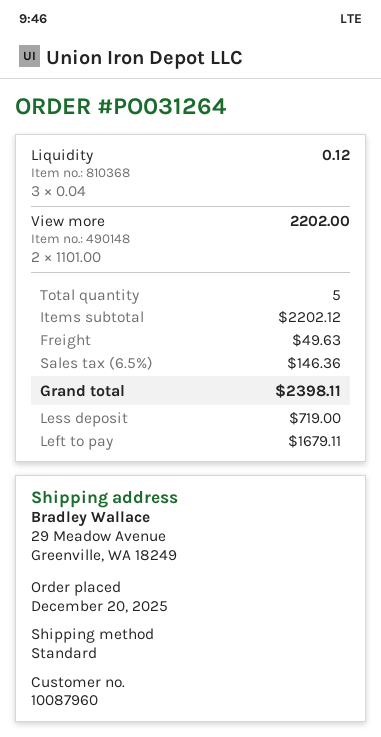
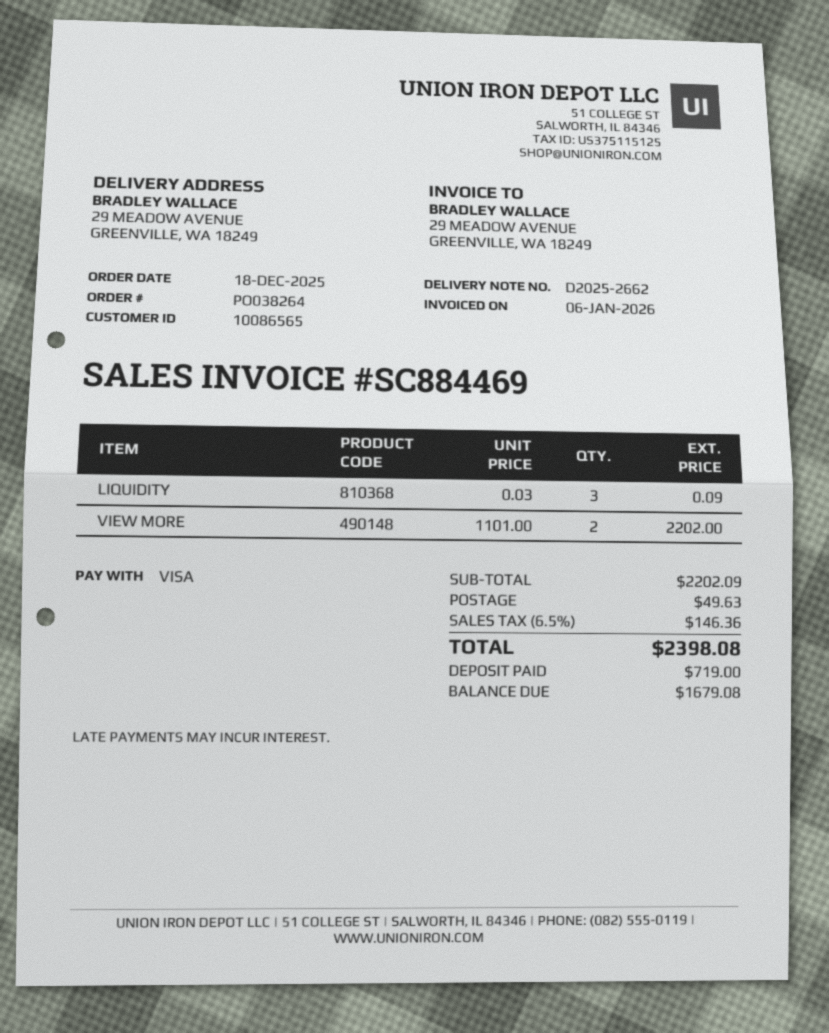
order number: PO031264 -> PO038264
order date: 2025-12-20 -> 2025-12-18
customer number: 10087960 -> 10086565
Liquidity: 3 x 0.04 = 0.12 -> 3 x 0.03 = 0.09
subtotal: 2202.12 -> 2202.09
total: 2398.11 -> 2398.08
balance: 1679.11 -> 1679.08

